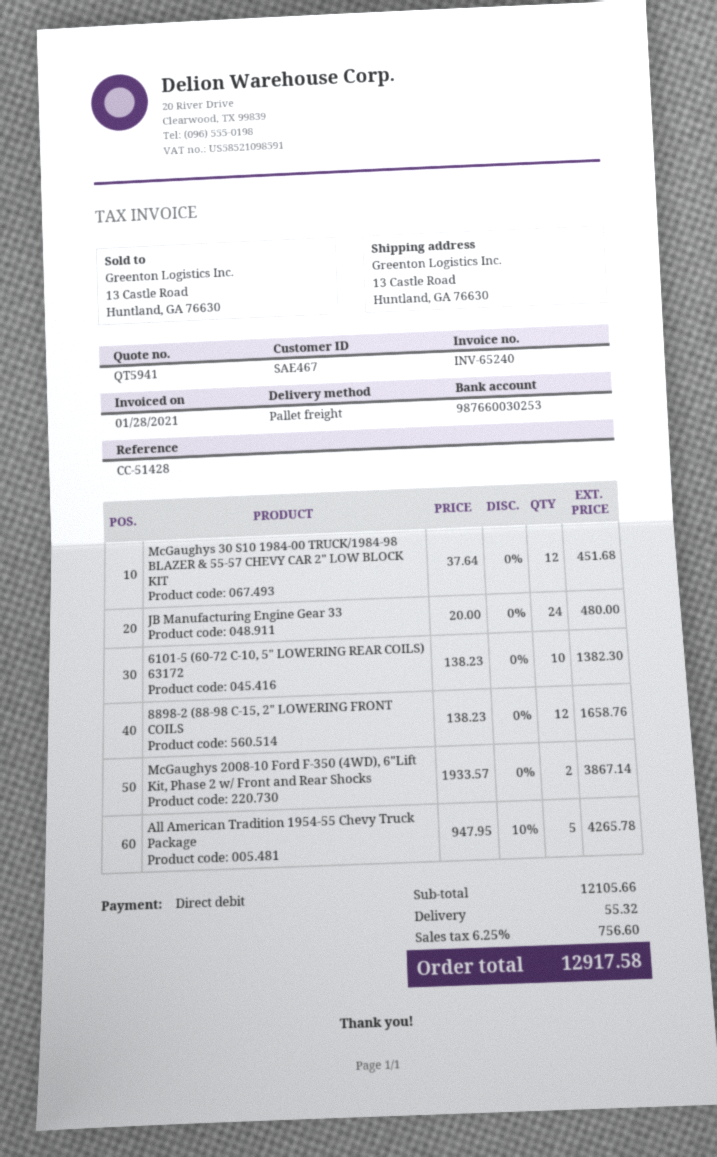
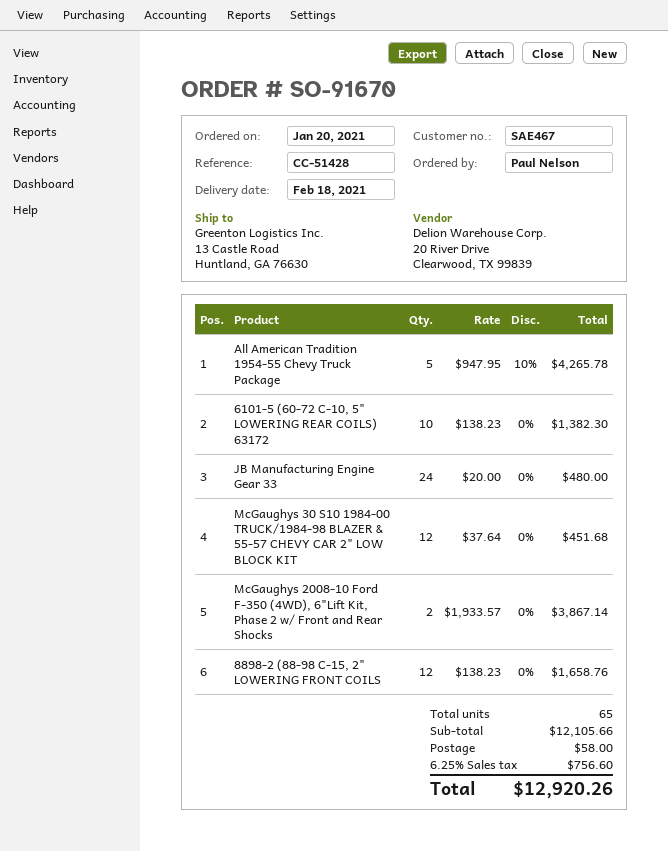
shipping: 55.32 -> 58.00
total: 12917.58 -> 12920.26

